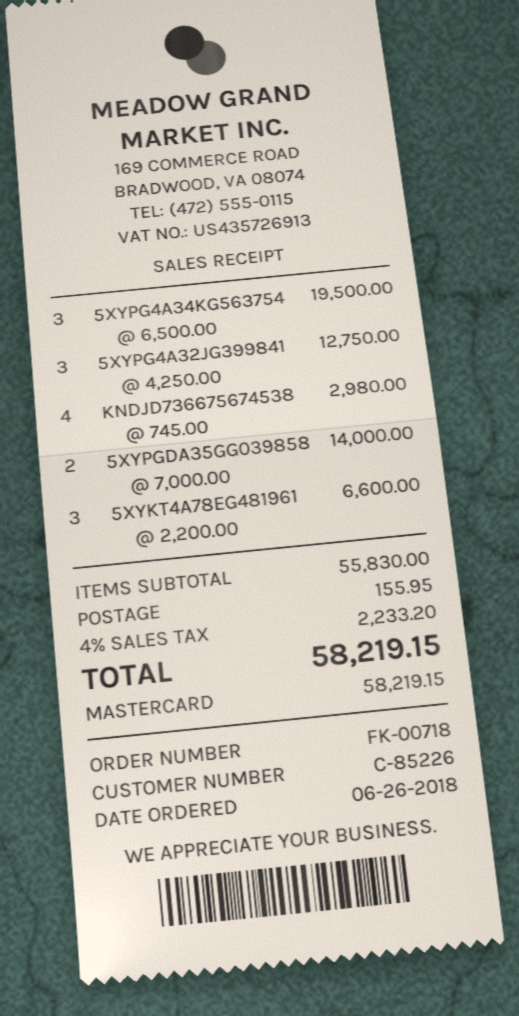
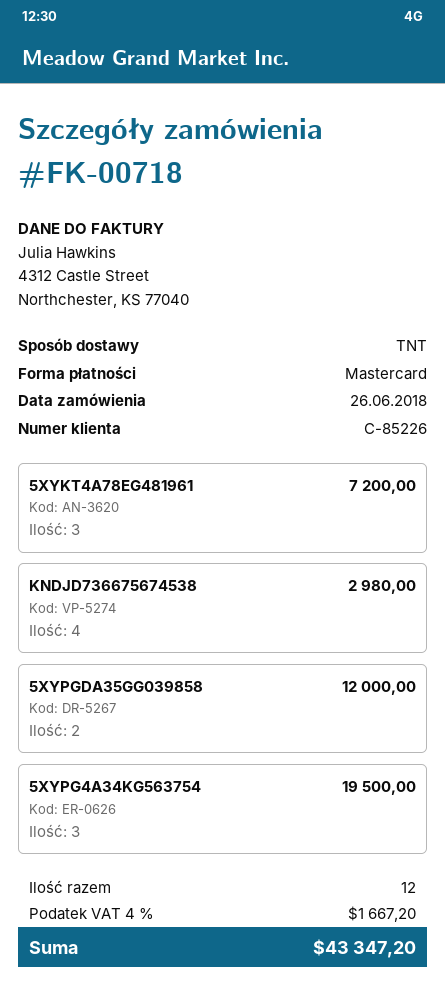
5XYPG4A32JG399841: 3 for 12750.00 -> none
5XYPGDA35GG039858: 2 for 14000.00 -> 2 for 12000.00
5XYKT4A78EG481961: 3 for 6600.00 -> 3 for 7200.00
shipping: 155.95 -> none
tax: 4% = 2233.20 -> 4% = 1667.20
total: 58219.15 -> 43347.20

